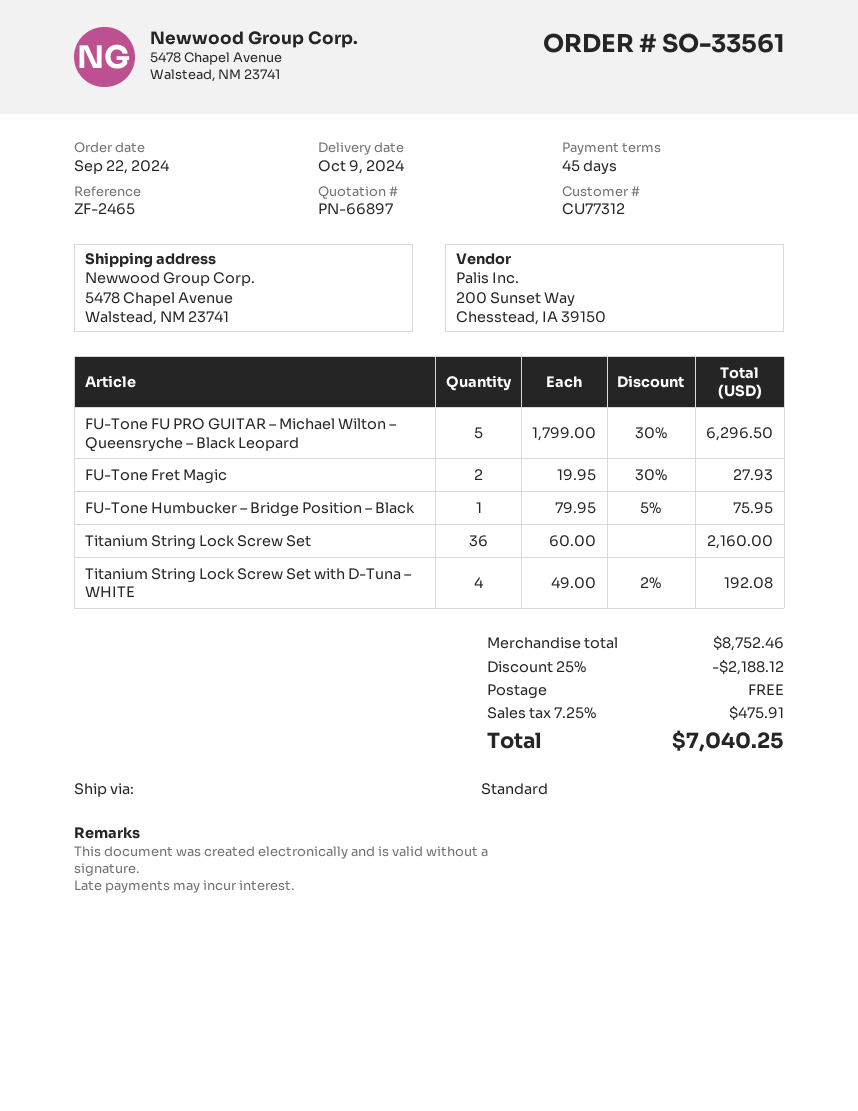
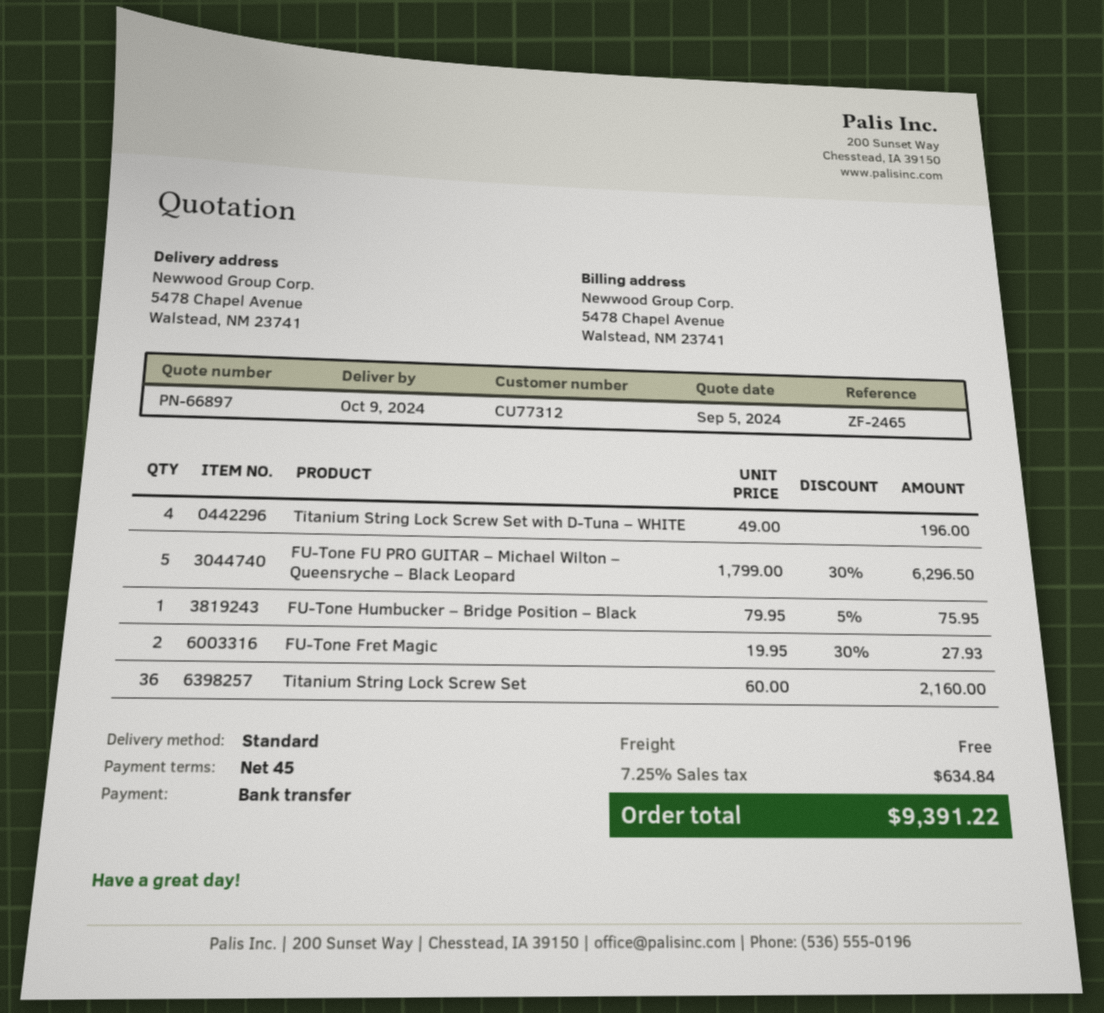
Titanium String Lock Screw Set with D-Tuna – WHITE: 4 x 49.00 - 2% = 192.08 -> 4 x 49.00 = 196.00
discount: 25% = 2188.12 -> none
tax: 7.25% = 475.91 -> 7.25% = 634.84
total: 7040.25 -> 9391.22

